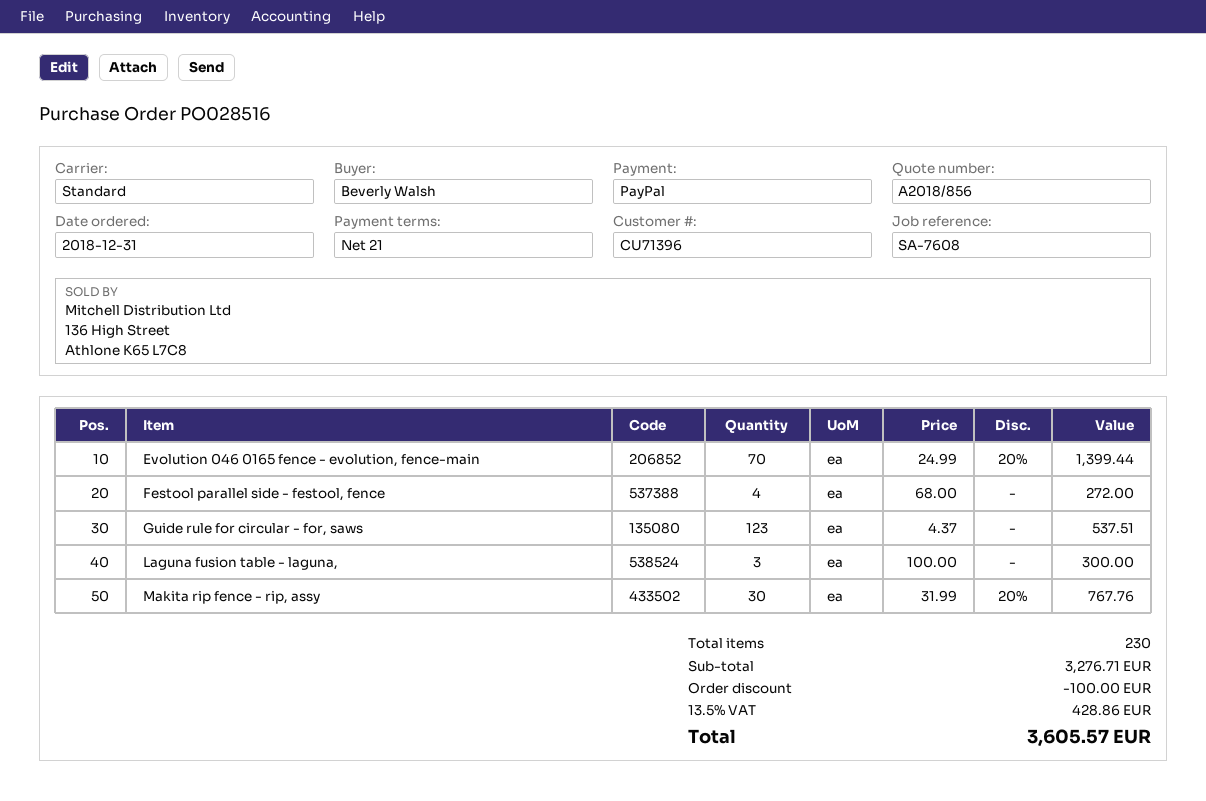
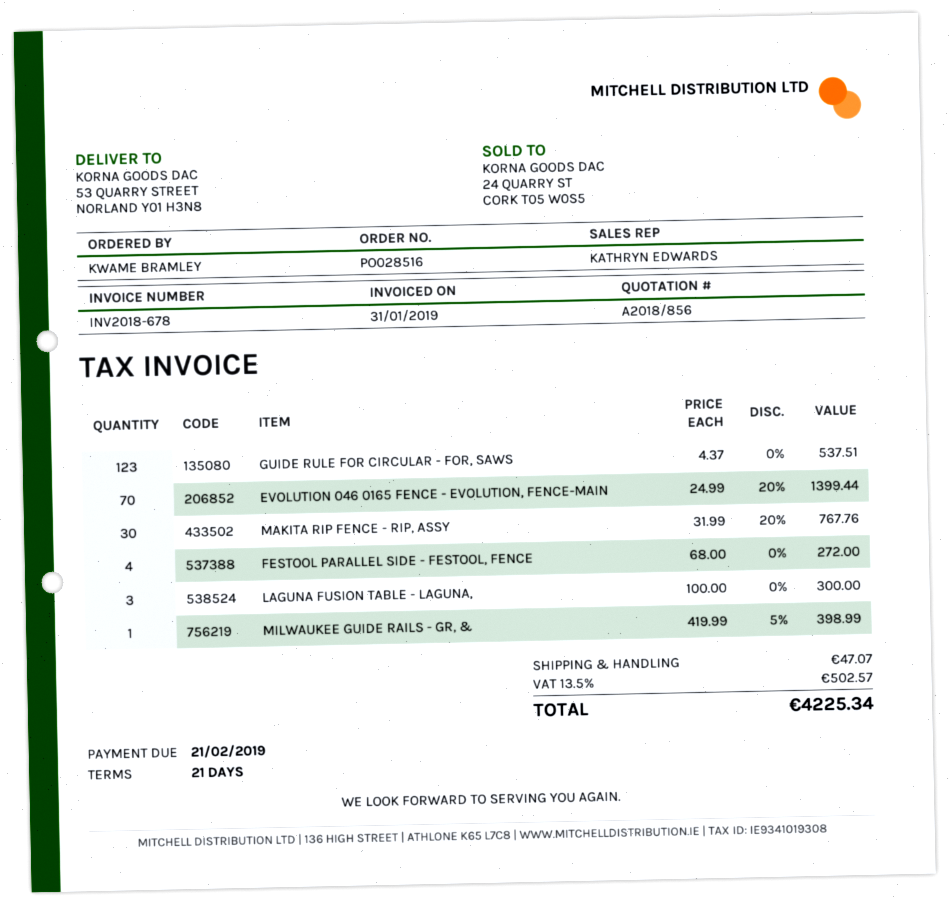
ordered by: Beverly Walsh -> KWAME BRAMLEY
MILWAUKEE GUIDE RAILS - GR, &: none -> 1 x 419.99 - 5% = 398.99
discount: 100.00 -> none
shipping: none -> 47.07
tax: 13.5% = 428.86 -> 13.5% = 502.57
total: 3605.57 -> 4225.34

